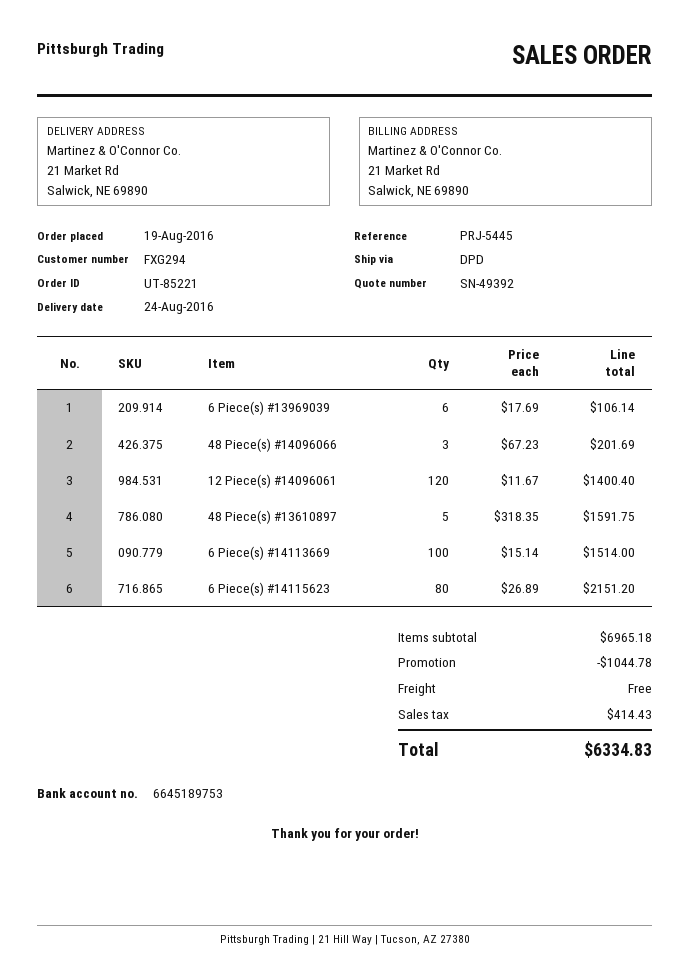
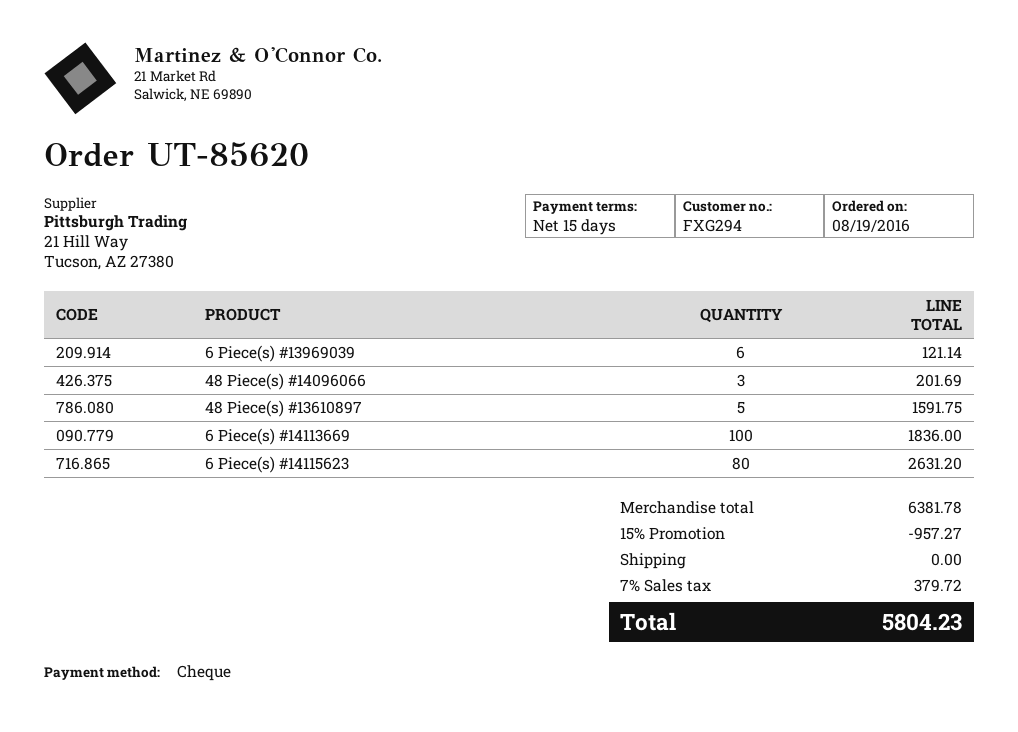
order number: UT-85221 -> UT-85620
6 Piece(s) #13969039: 6 for 106.14 -> 6 for 121.14
12 Piece(s) #14096061: 120 for 1400.40 -> none
6 Piece(s) #14113669: 100 for 1514.00 -> 100 for 1836.00
6 Piece(s) #14115623: 80 for 2151.20 -> 80 for 2631.20
subtotal: 6965.18 -> 6381.78
discount: 1044.78 -> 957.27
tax: 414.43 -> 379.72
total: 6334.83 -> 5804.23

